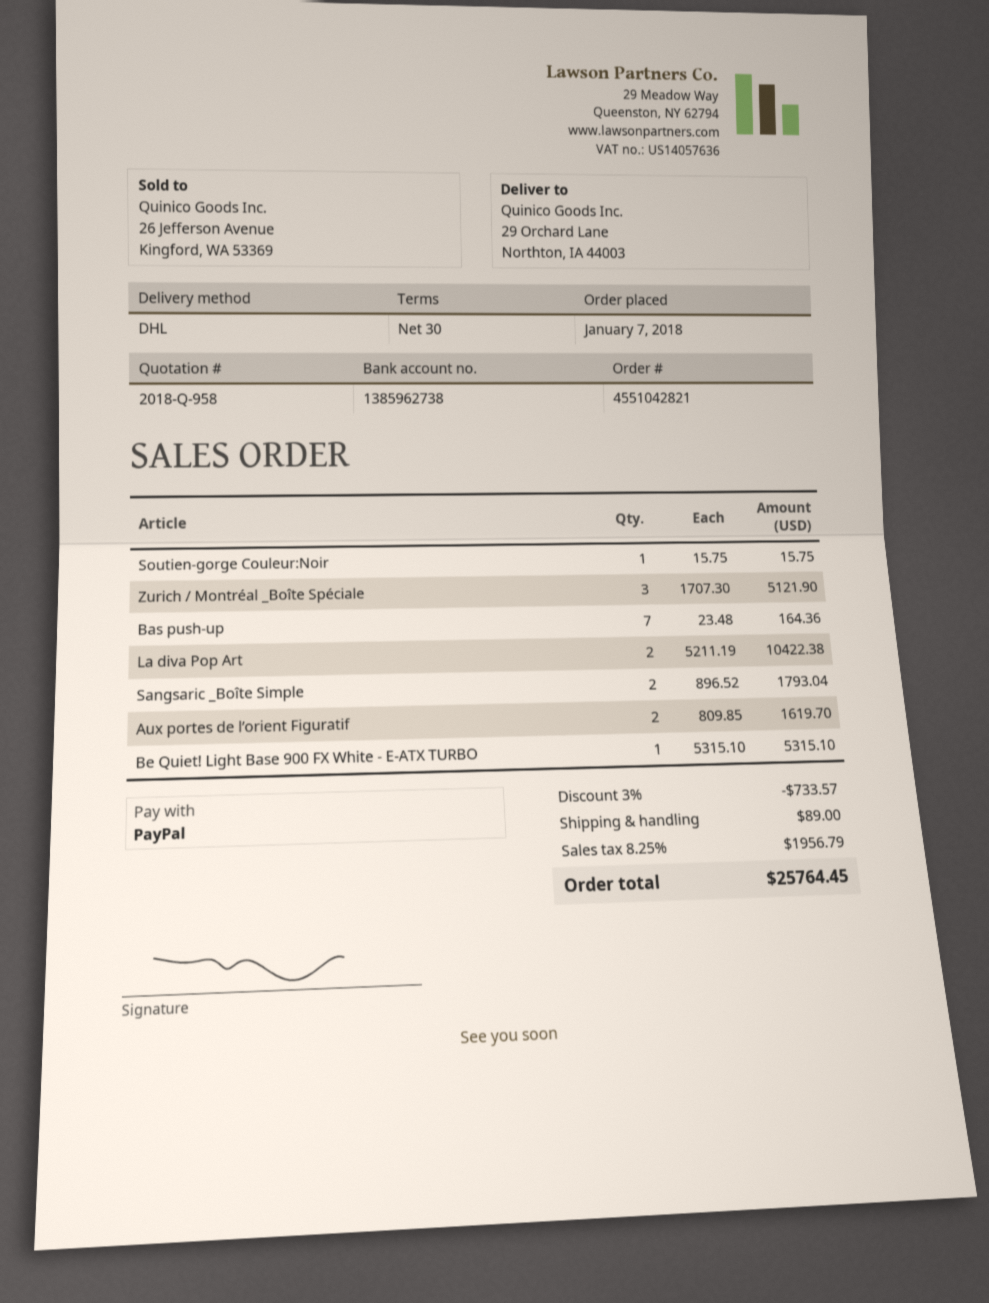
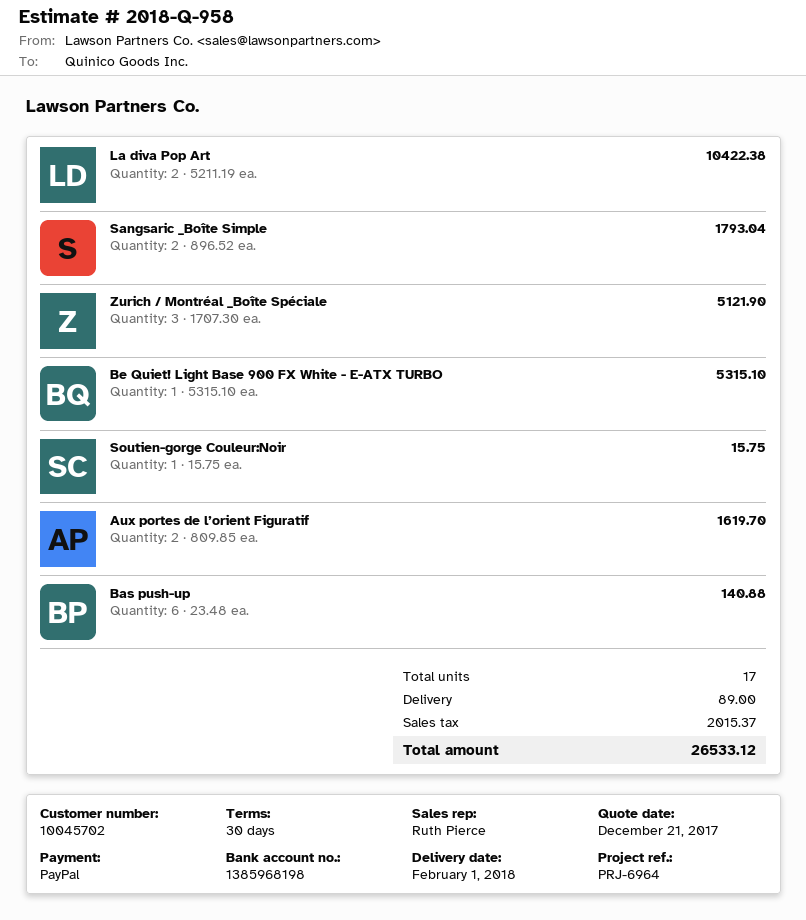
bank account: 1385962738 -> 1385968198
Bas push-up: 7 x 23.48 = 164.36 -> 6 x 23.48 = 140.88
discount: 3% = 733.57 -> none
tax: 1956.79 -> 2015.37
total: 25764.45 -> 26533.12

